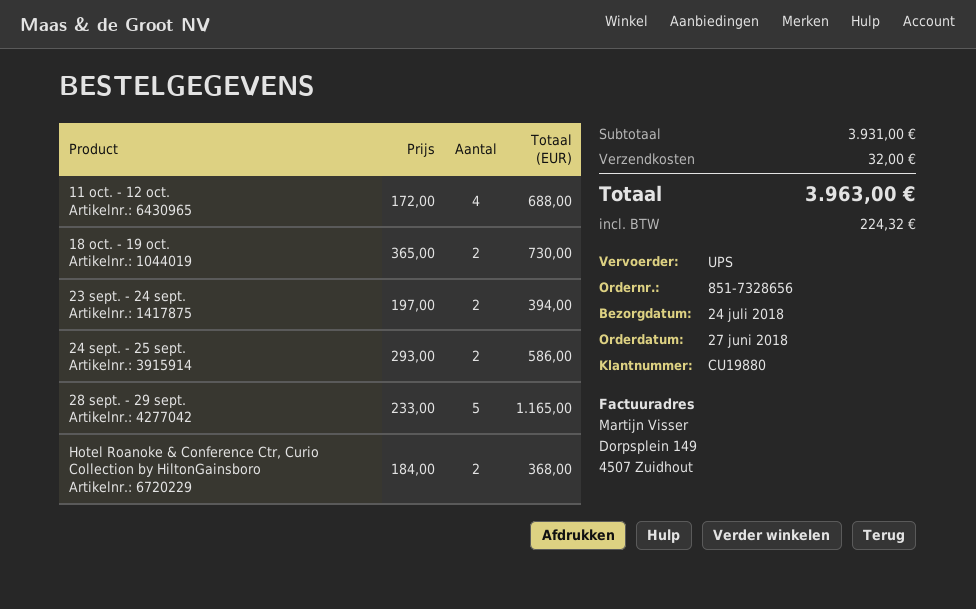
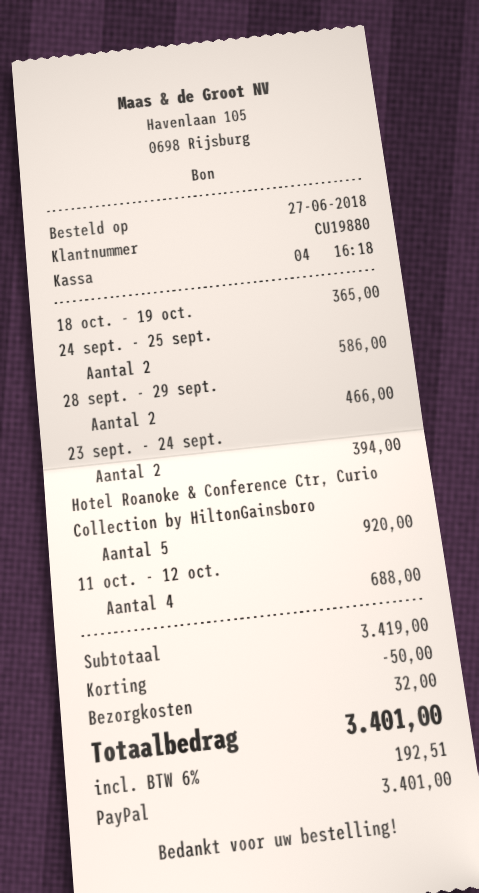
18 oct. - 19 oct.: 2 for 730.00 -> 1 for 365.00
28 sept. - 29 sept.: 5 for 1165.00 -> 2 for 466.00
Hotel Roanoke & Conference Ctr, Curio Collection by HiltonGainsboro: 2 for 368.00 -> 5 for 920.00
subtotal: 3931.00 -> 3419.00
discount: none -> 50.00
tax: 224.32 -> 192.51
total: 3963.00 -> 3401.00

